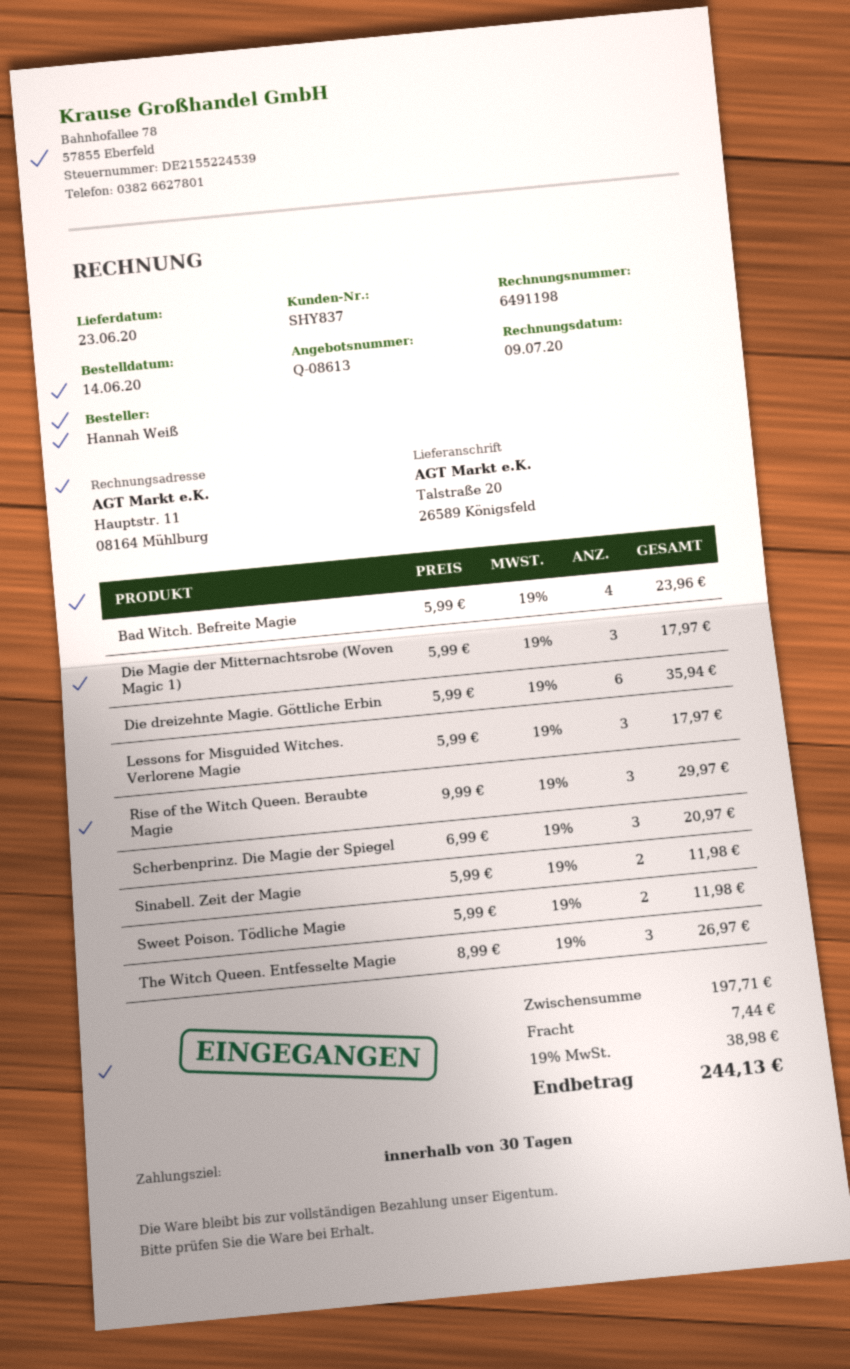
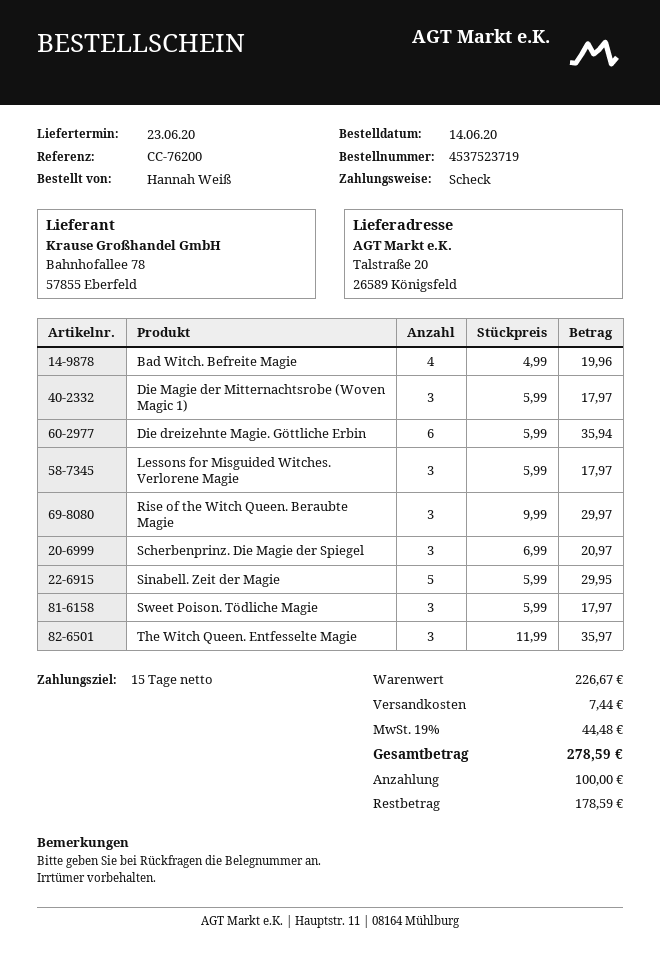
payment terms: 30 days -> 15 days
Bad Witch. Befreite Magie: 4 x 5.99 = 23.96 -> 4 x 4.99 = 19.96
Sinabell. Zeit der Magie: 2 x 5.99 = 11.98 -> 5 x 5.99 = 29.95
Sweet Poison. Tödliche Magie: 2 x 5.99 = 11.98 -> 3 x 5.99 = 17.97
The Witch Queen. Entfesselte Magie: 3 x 8.99 = 26.97 -> 3 x 11.99 = 35.97
subtotal: 197.71 -> 226.67
tax: 19% = 38.98 -> 19% = 44.48
total: 244.13 -> 278.59

